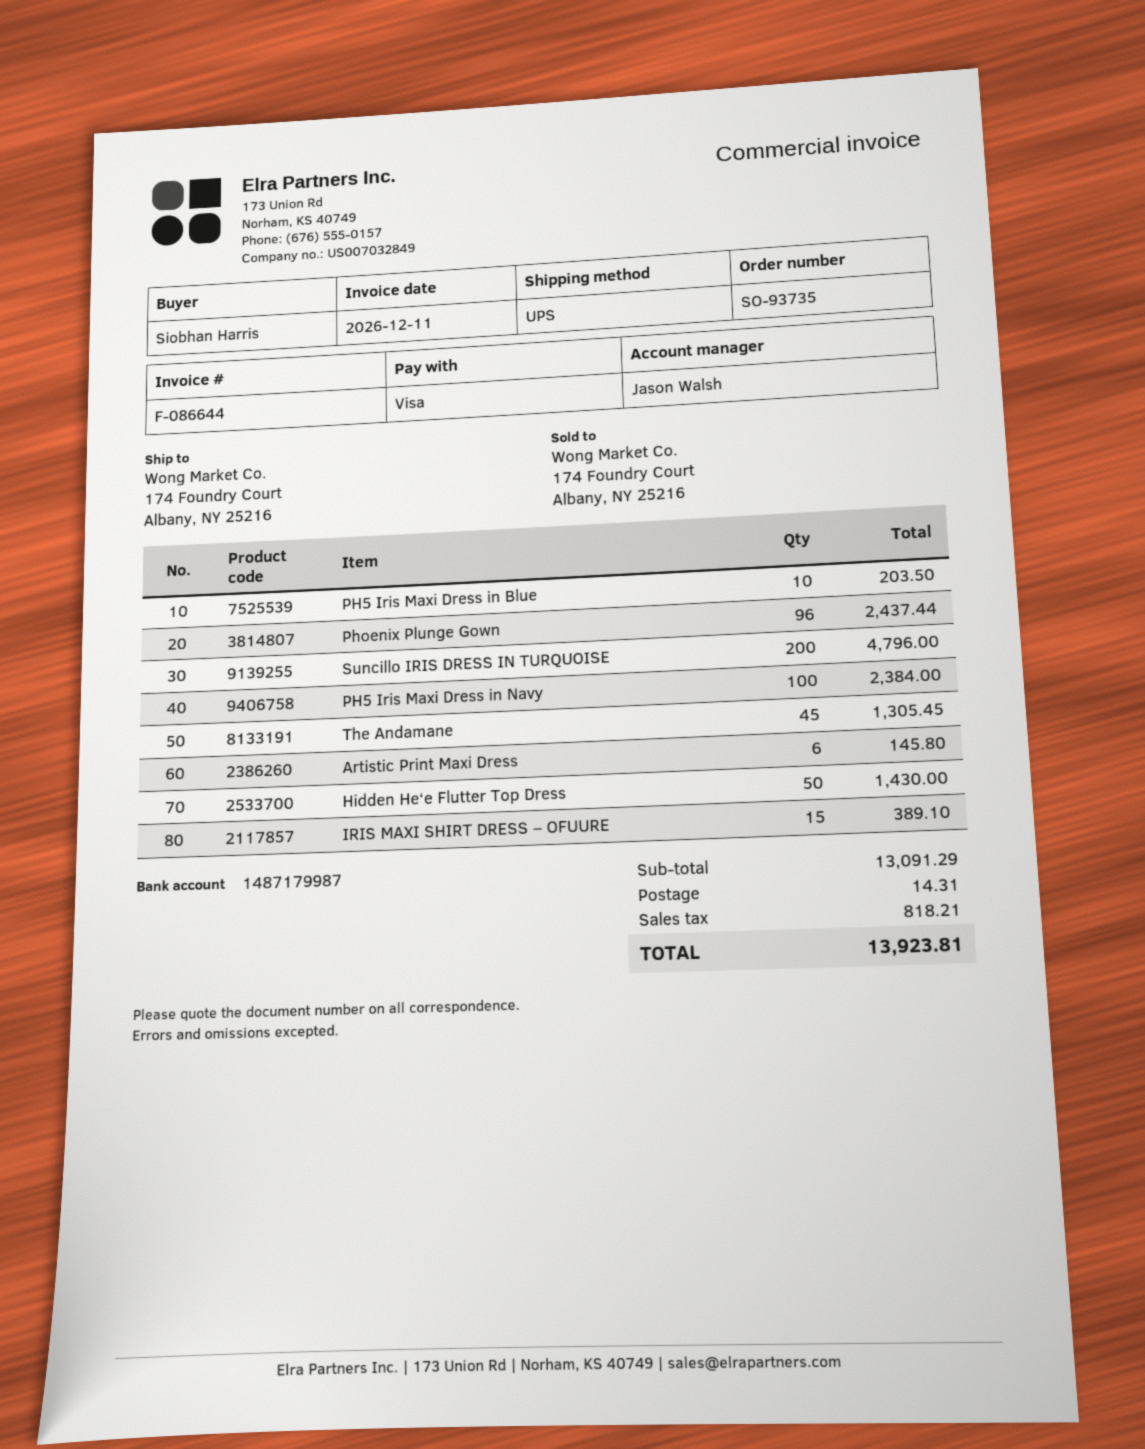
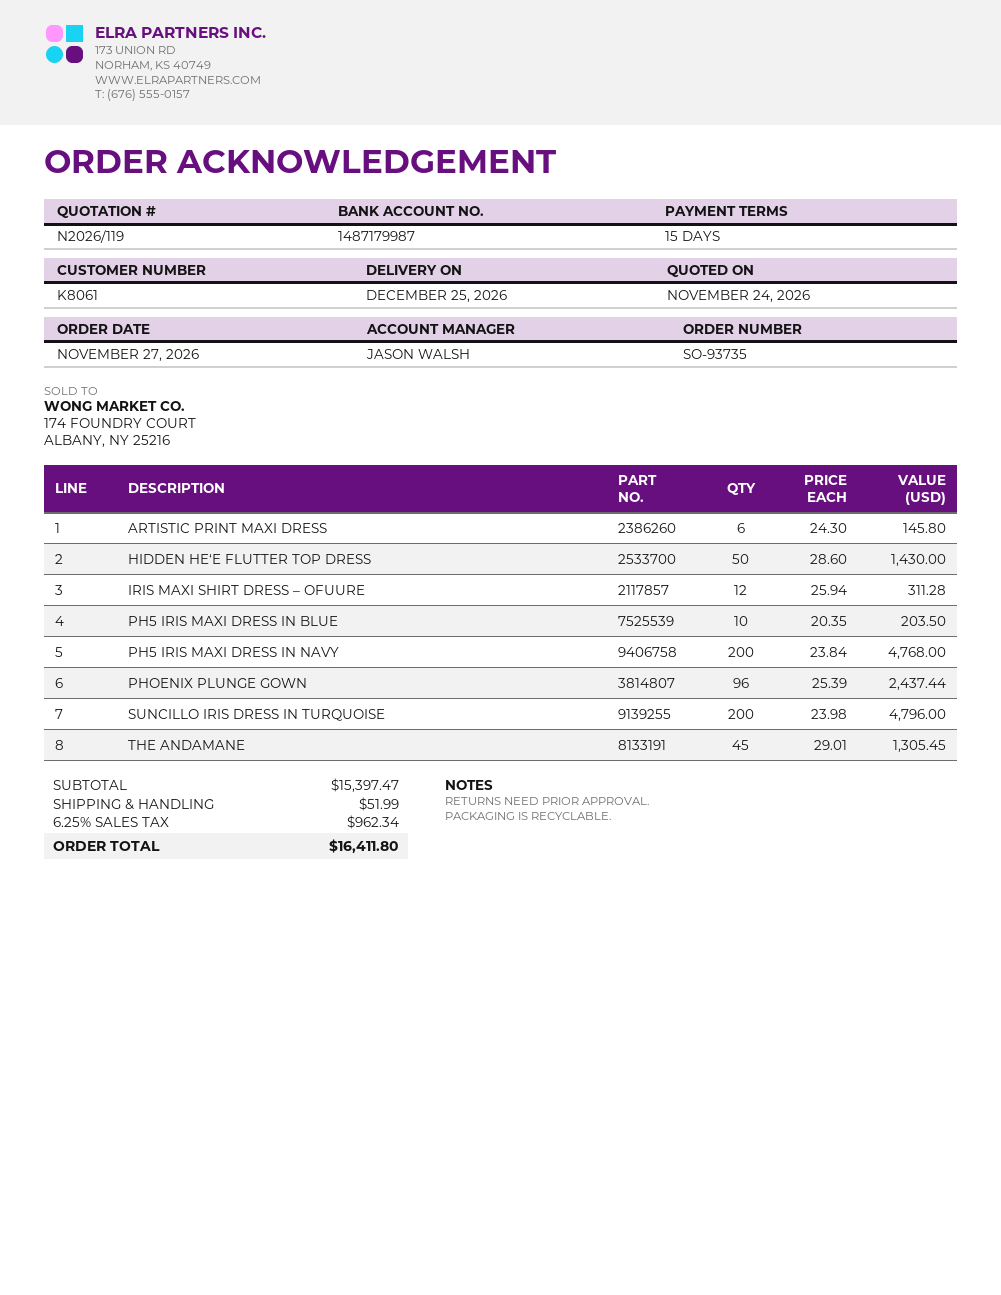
PH5 Iris Maxi Dress in Navy: 100 for 2384.00 -> 200 for 4768.00
IRIS MAXI SHIRT DRESS – OFUURE: 15 for 389.10 -> 12 for 311.28
subtotal: 13091.29 -> 15397.47
shipping: 14.31 -> 51.99
tax: 818.21 -> 962.34
total: 13923.81 -> 16411.80

